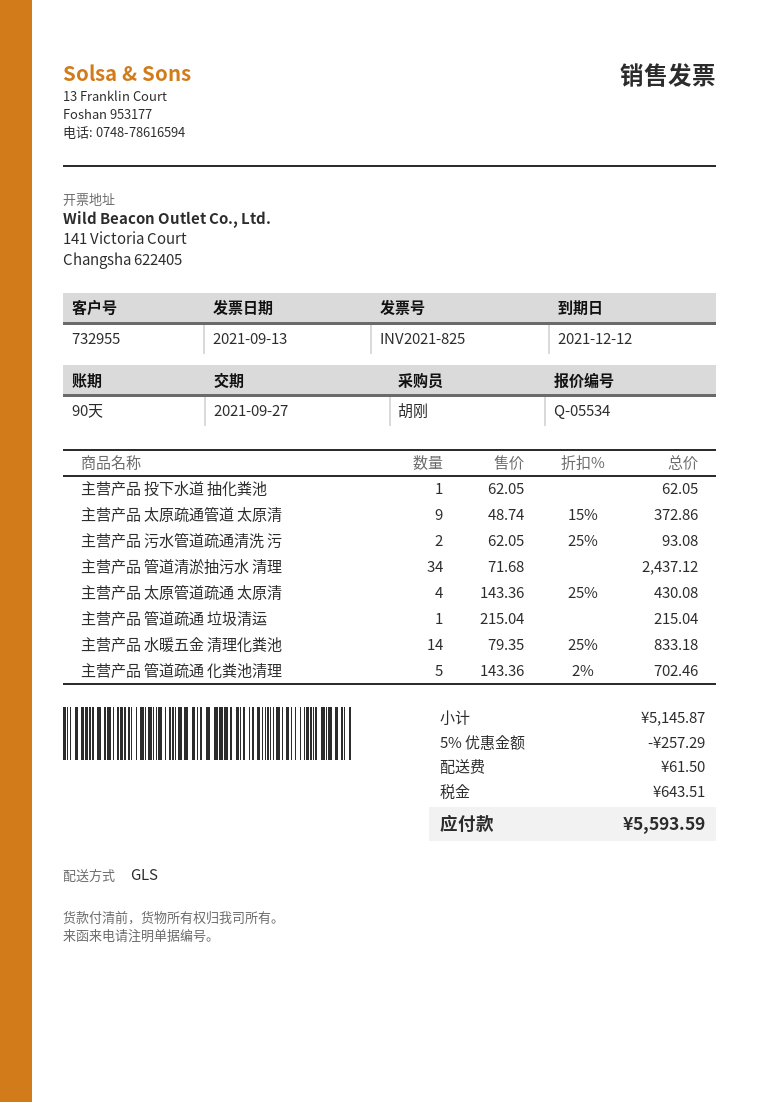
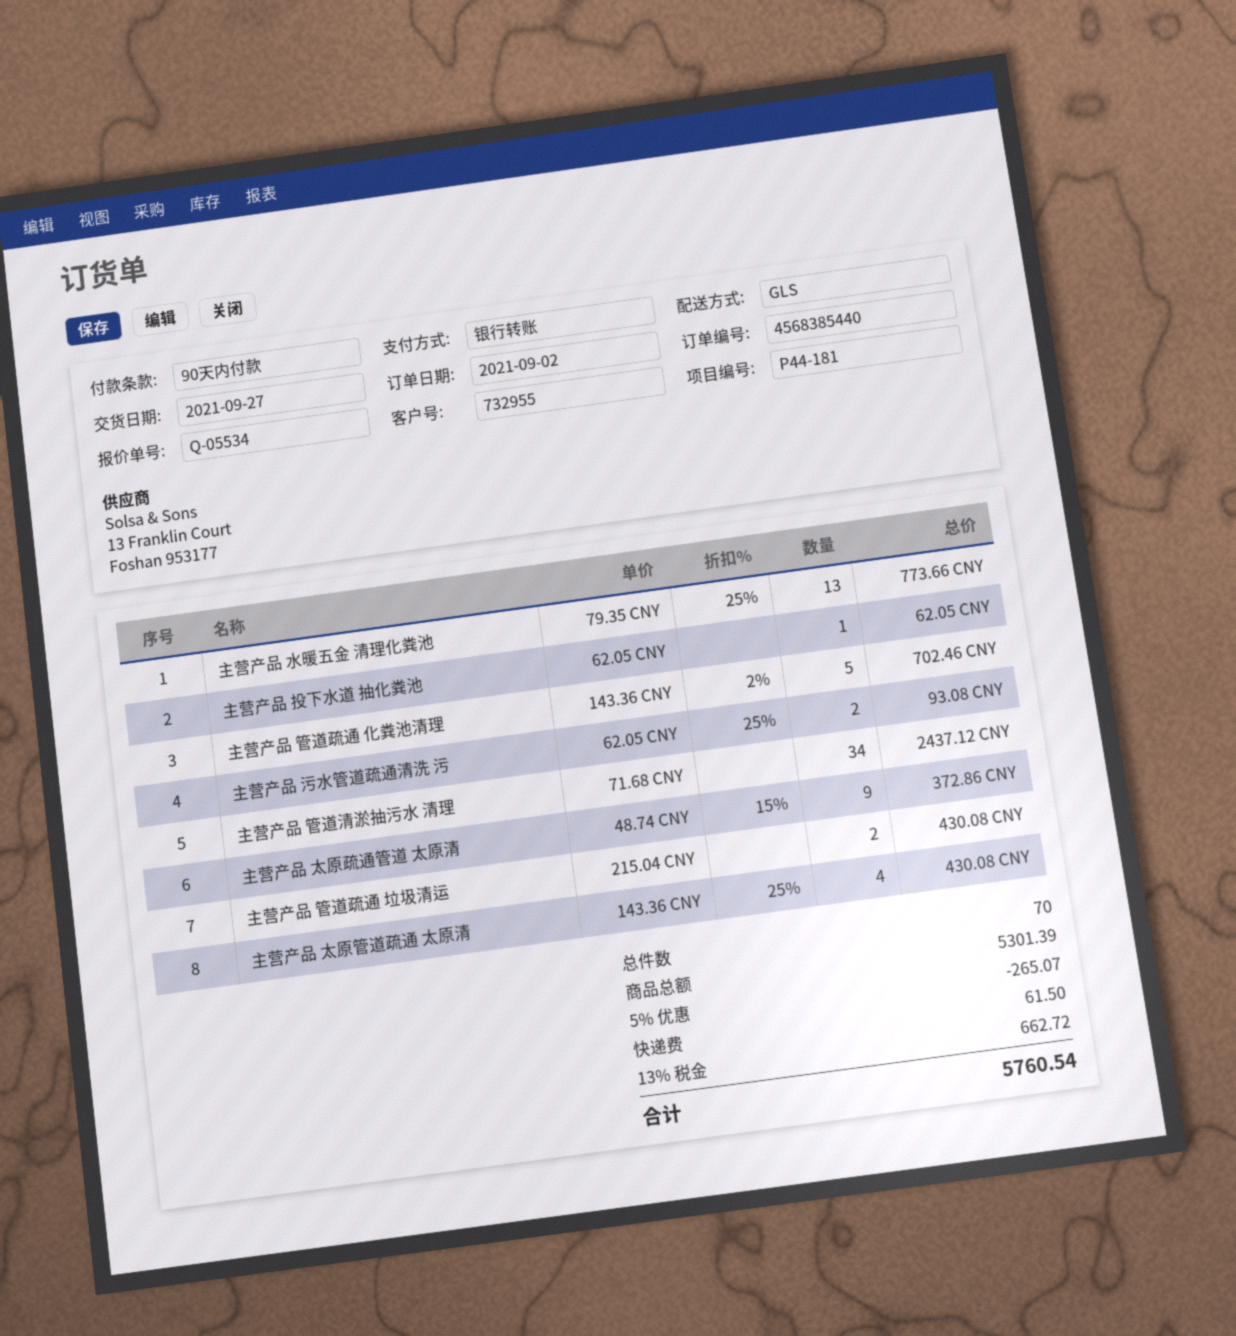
主营产品 管道疏通 垃圾清运: 1 x 215.04 = 215.04 -> 2 x 215.04 = 430.08
主营产品 水暖五金 清理化粪池: 14 x 79.35 - 25% = 833.18 -> 13 x 79.35 - 25% = 773.66
subtotal: 5145.87 -> 5301.39
discount: 5% = 257.29 -> 5% = 265.07
tax: 643.51 -> 662.72
total: 5593.59 -> 5760.54

